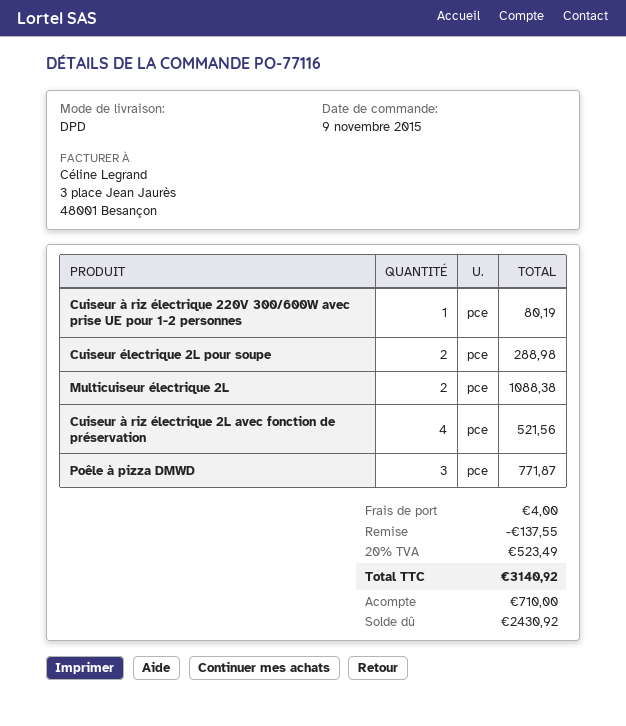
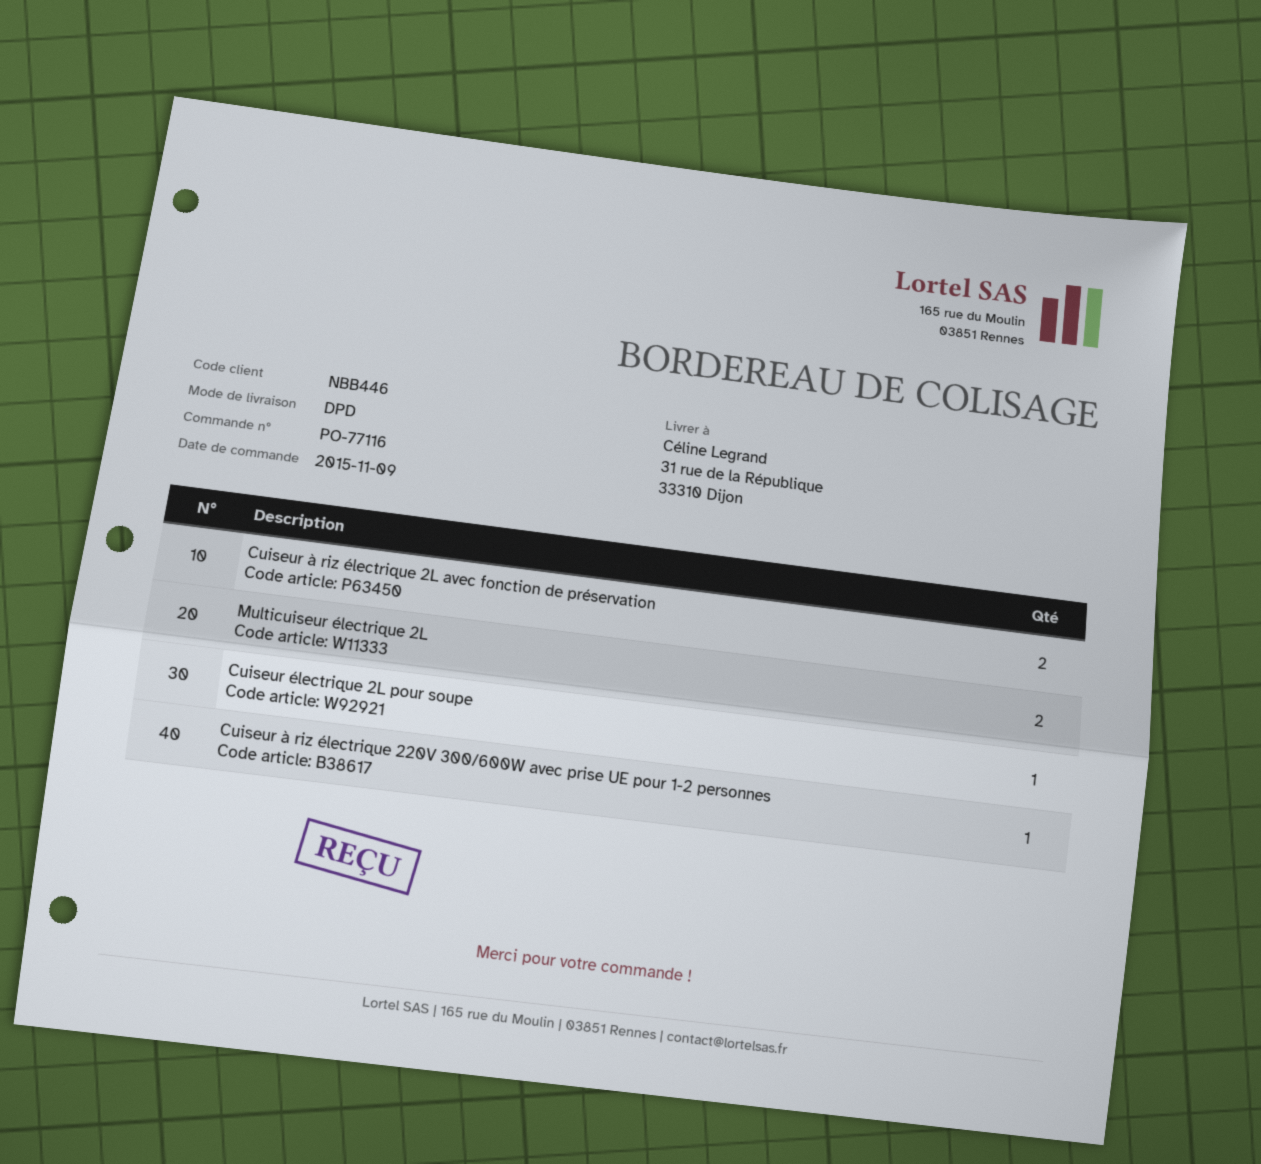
Cuiseur électrique 2L pour soupe: 2 -> 1
Cuiseur à riz électrique 2L avec fonction de préservation: 4 -> 2
Poêle à pizza DMWD: 3 -> none

